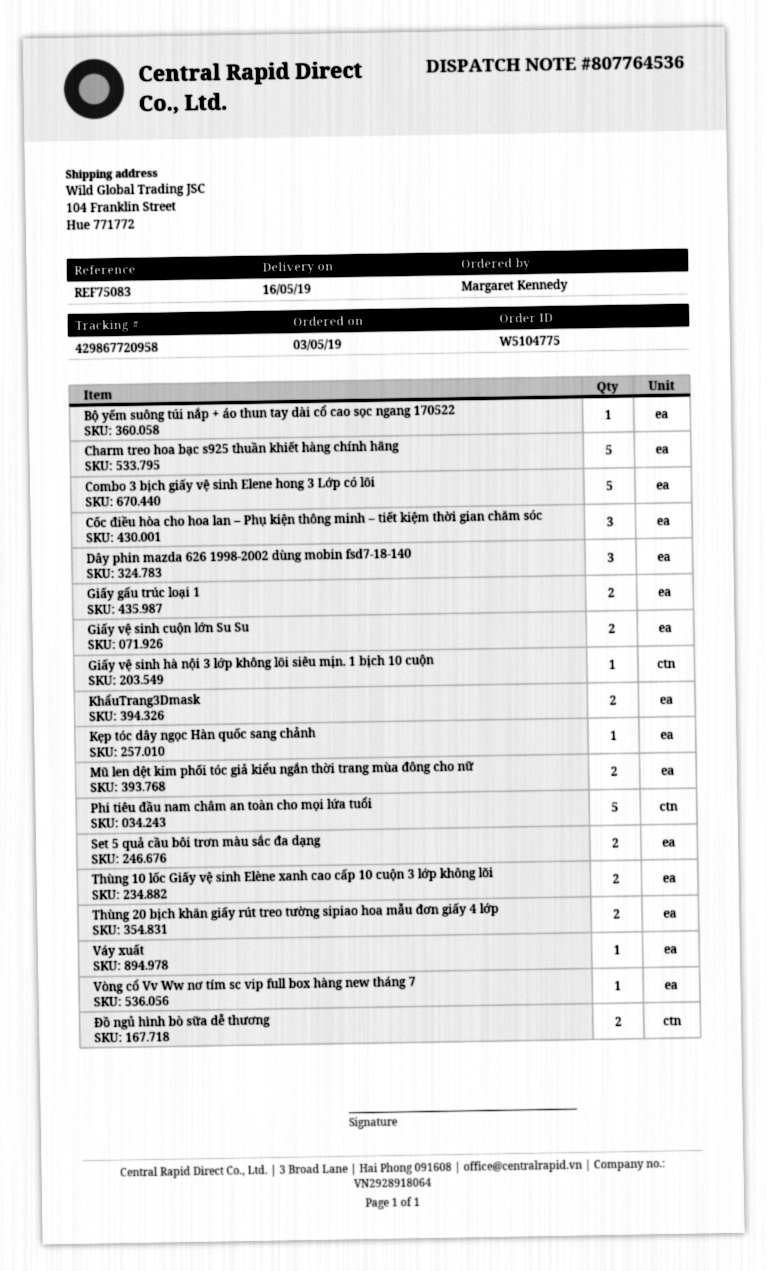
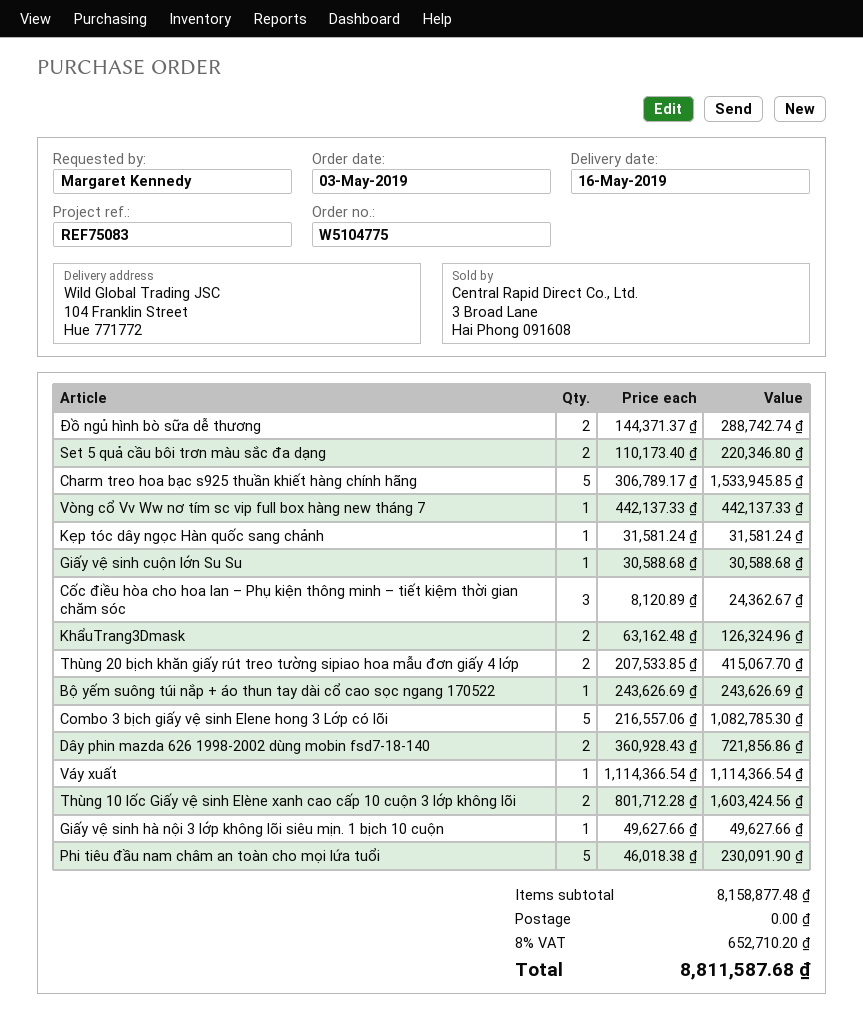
Dây phin mazda 626 1998-2002 dùng mobin fsd7-18-140: 3 -> 2
Giấy gấu trúc loại 1: 2 -> none
Giấy vệ sinh cuộn lớn Su Su: 2 -> 1
Mũ len dệt kim phối tóc giả kiểu ngắn thời trang mùa đông cho nữ: 2 -> none

